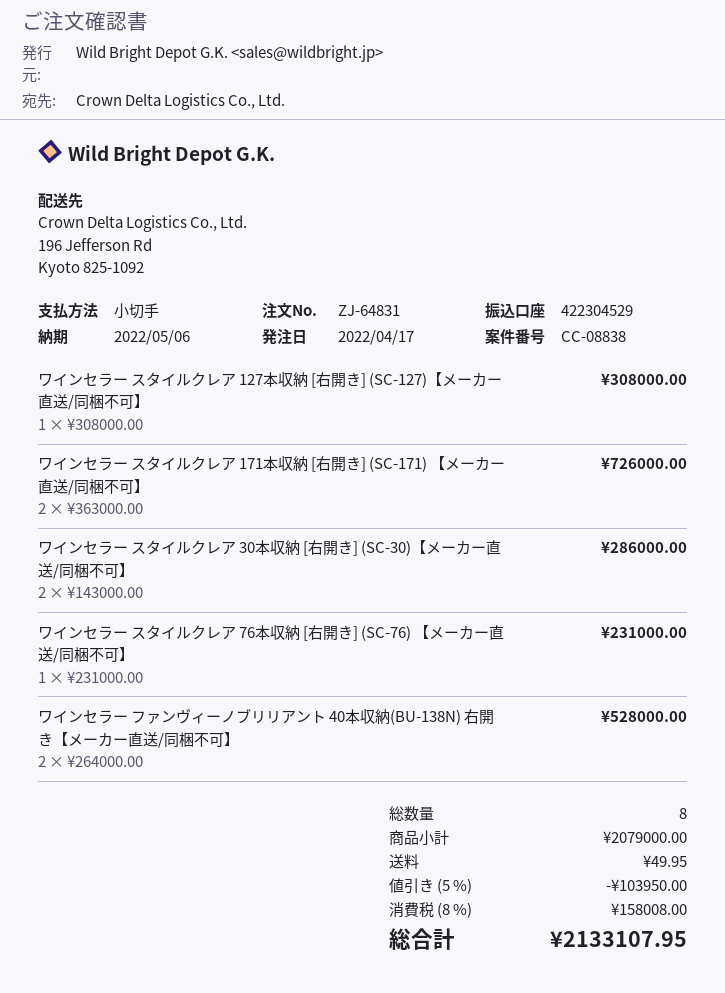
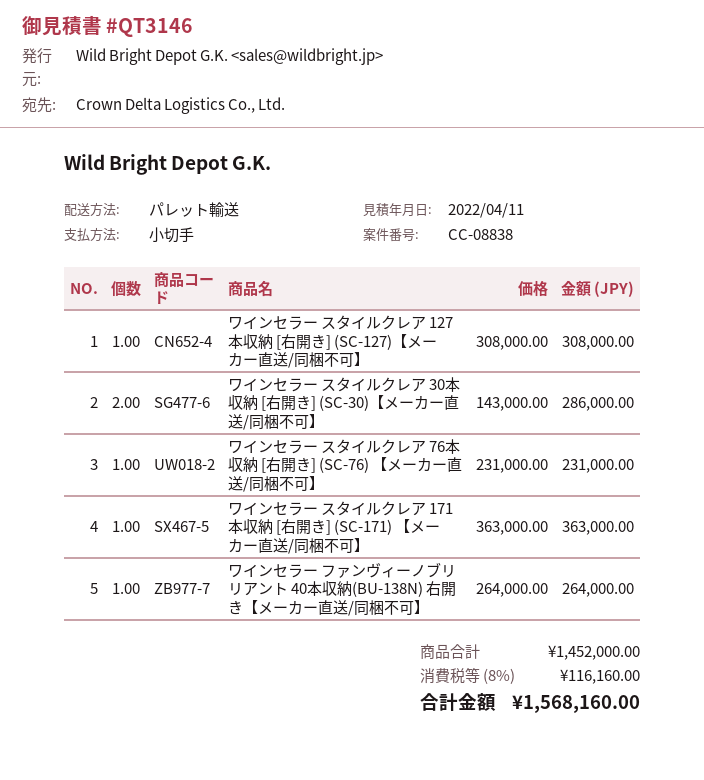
ワインセラー スタイルクレア 171本収納 [右開き] (SC-171) 【メーカー直送/同梱不可】: 2 x 363000.00 = 726000.00 -> 1 x 363000.00 = 363000.00
ワインセラー ファンヴィーノブリリアント 40本収納(BU-138N) 右開き【メーカー直送/同梱不可】: 2 x 264000.00 = 528000.00 -> 1 x 264000.00 = 264000.00
subtotal: 2079000.00 -> 1452000.00
discount: 5% = 103950.00 -> none
shipping: 49.95 -> none
tax: 8% = 158008.00 -> 8% = 116160.00
total: 2133107.95 -> 1568160.00

